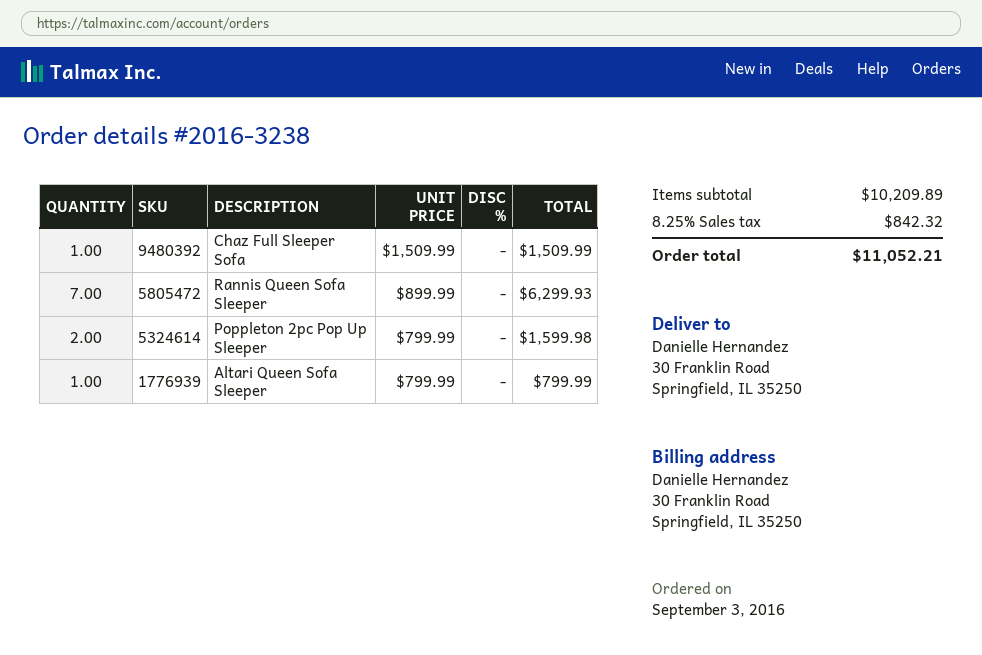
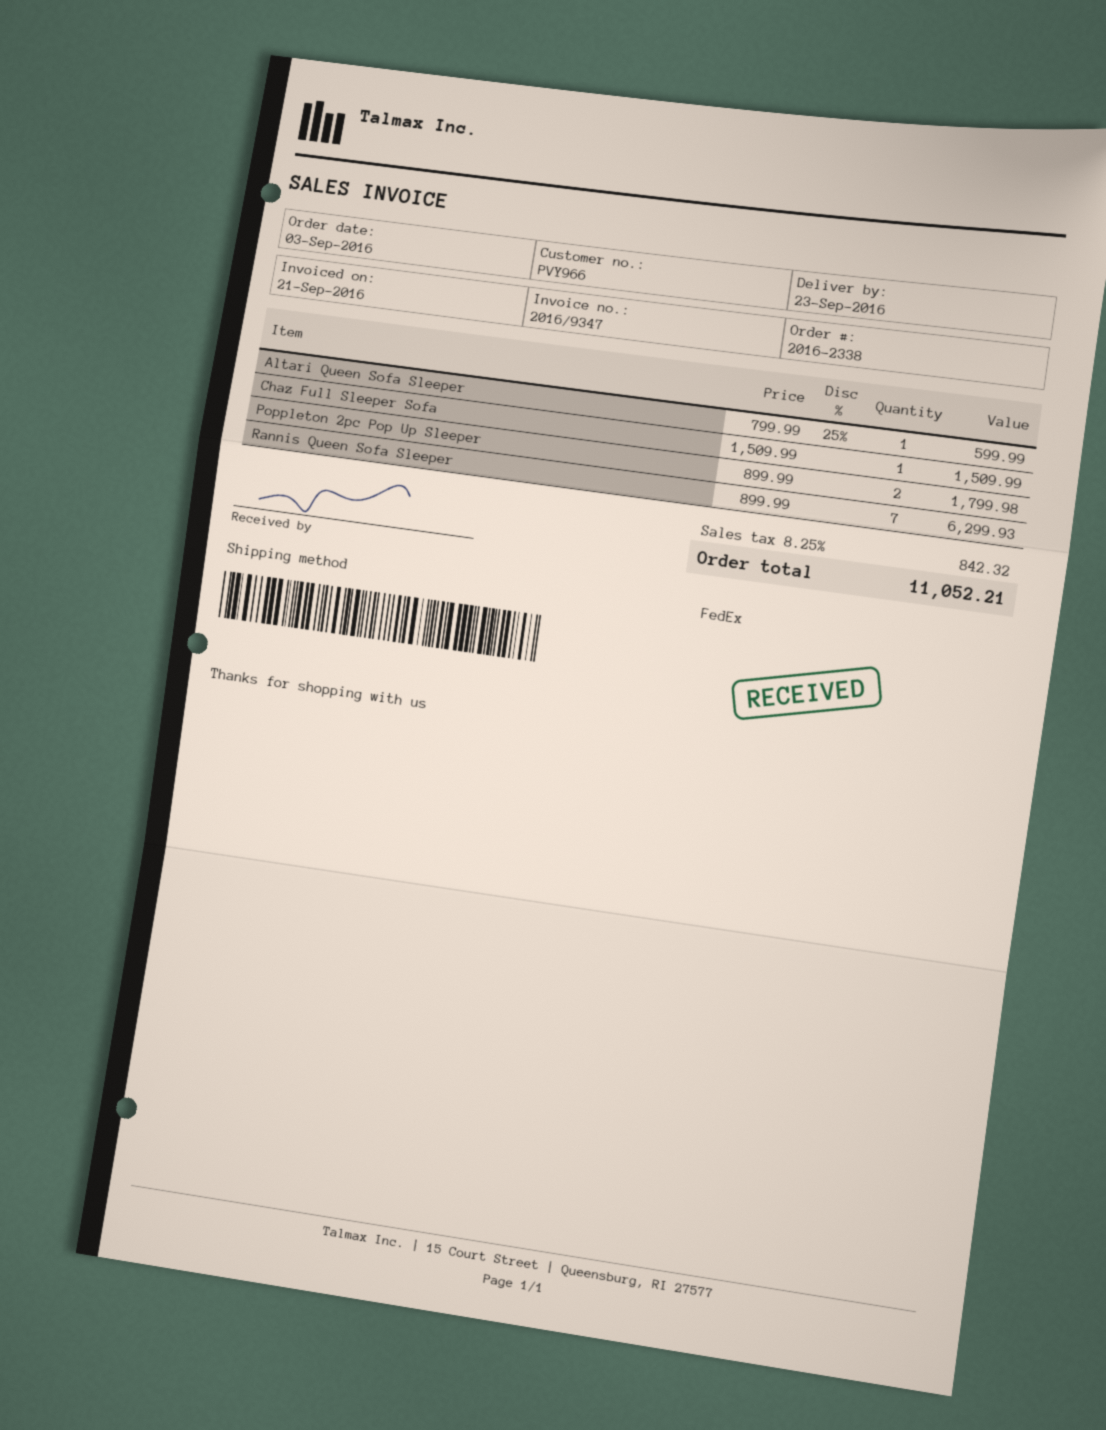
order number: 2016-3238 -> 2016-2338
Poppleton 2pc Pop Up Sleeper: 2 x 799.99 = 1599.98 -> 2 x 899.99 = 1799.98
Altari Queen Sofa Sleeper: 1 x 799.99 = 799.99 -> 1 x 799.99 - 25% = 599.99

